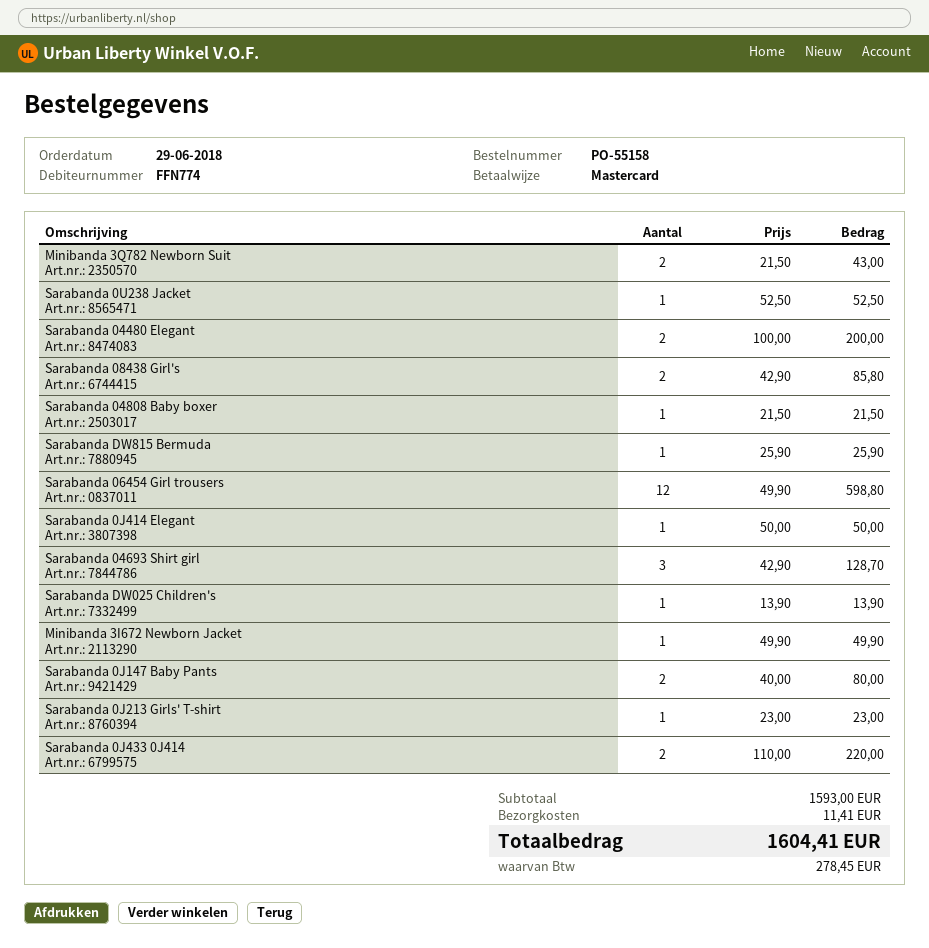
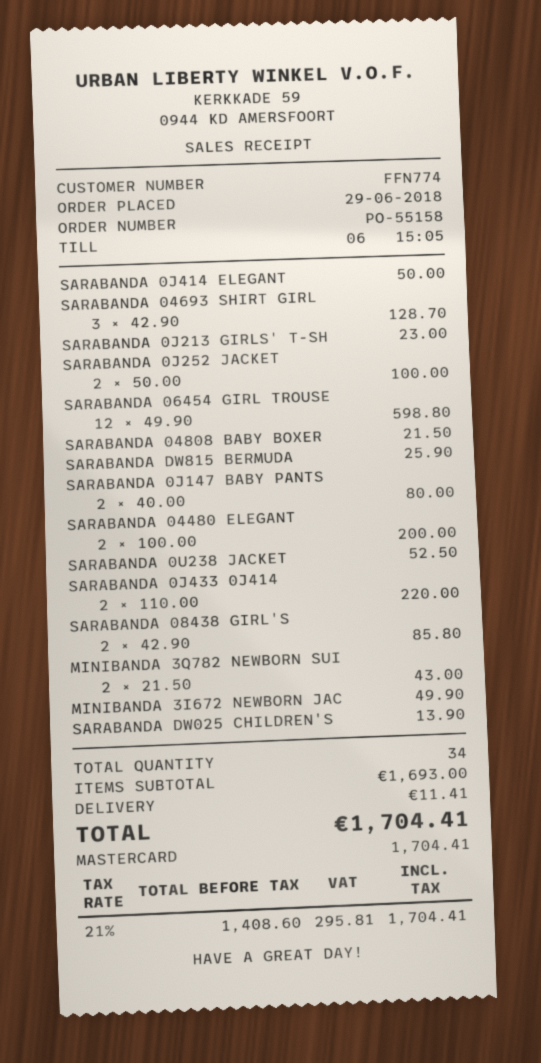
SARABANDA 0J252 JACKET: none -> 2 x 50.00 = 100.00
subtotal: 1593.00 -> 1693.00
tax: 278.45 -> 295.81
total: 1604.41 -> 1704.41

